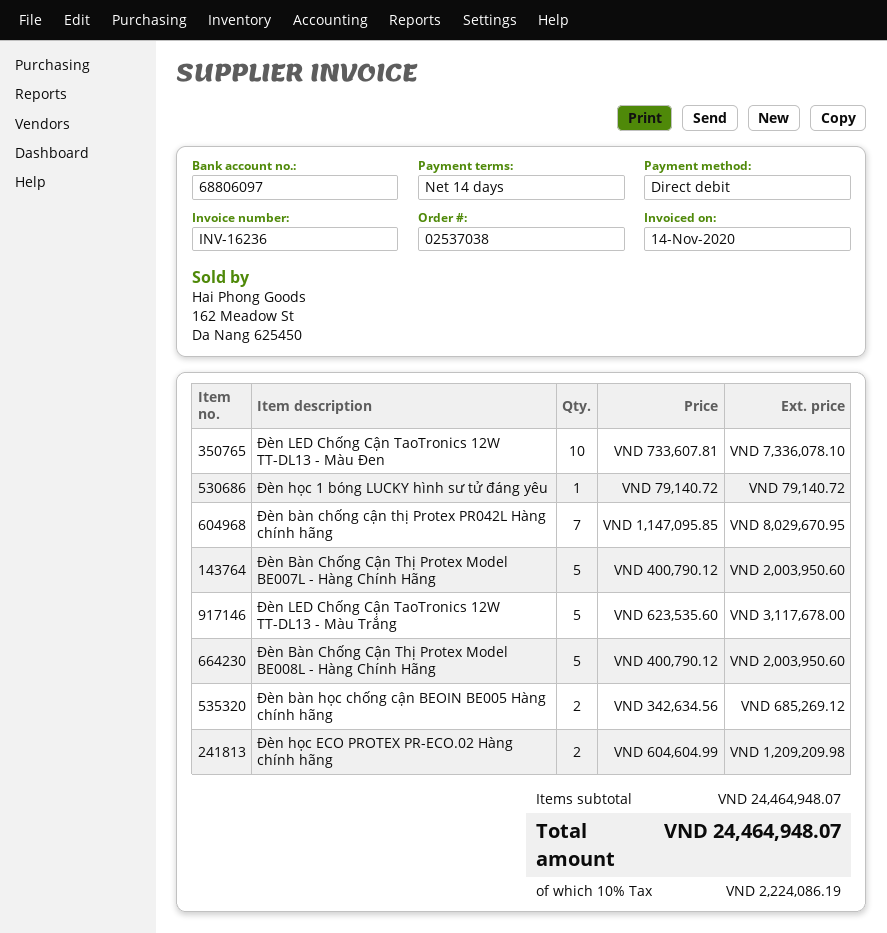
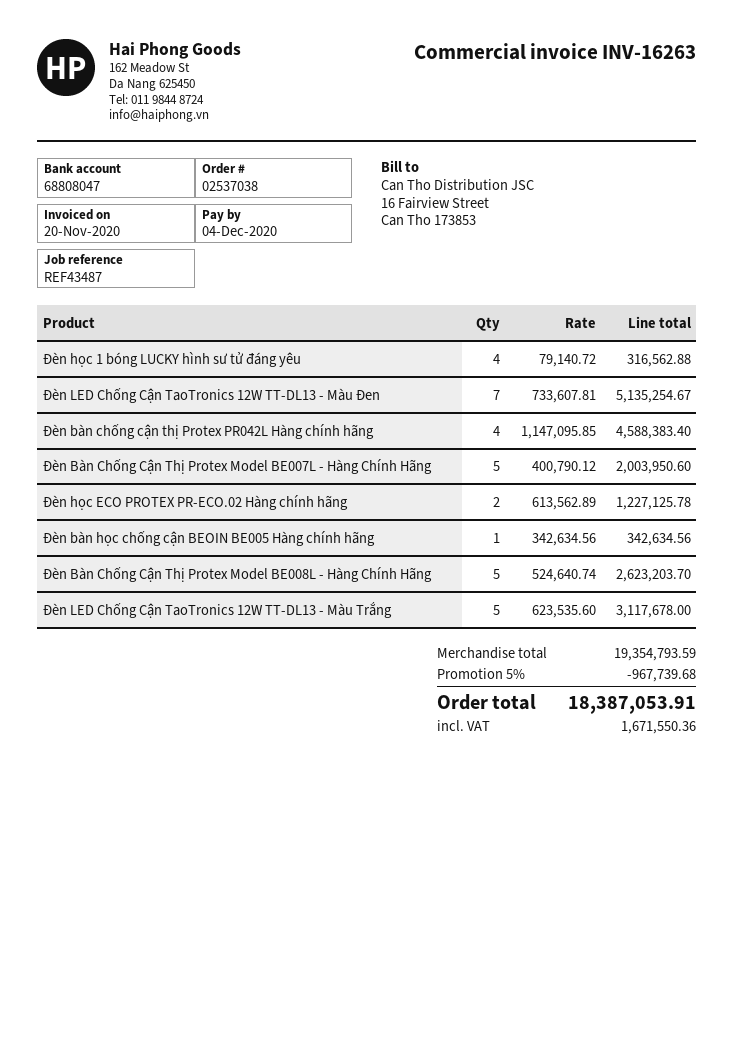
invoice number: INV-16236 -> INV-16263
invoice date: 2020-11-14 -> 2020-11-20
bank account: 68806097 -> 68808047
Đèn LED Chống Cận TaoTronics 12W TT-DL13 - Màu Đen: 10 x 733607.81 = 7336078.10 -> 7 x 733607.81 = 5135254.67
Đèn học 1 bóng LUCKY hình sư tử đáng yêu: 1 x 79140.72 = 79140.72 -> 4 x 79140.72 = 316562.88
Đèn bàn chống cận thị Protex PR042L Hàng chính hãng: 7 x 1147095.85 = 8029670.95 -> 4 x 1147095.85 = 4588383.40
Đèn Bàn Chống Cận Thị Protex Model BE008L - Hàng Chính Hãng: 5 x 400790.12 = 2003950.60 -> 5 x 524640.74 = 2623203.70
Đèn bàn học chống cận BEOIN BE005 Hàng chính hãng: 2 x 342634.56 = 685269.12 -> 1 x 342634.56 = 342634.56
Đèn học ECO PROTEX PR-ECO.02 Hàng chính hãng: 2 x 604604.99 = 1209209.98 -> 2 x 613562.89 = 1227125.78
subtotal: 24464948.07 -> 19354793.59
discount: none -> 5% = 967739.68
tax: 2224086.19 -> 1671550.36
total: 24464948.07 -> 18387053.91

